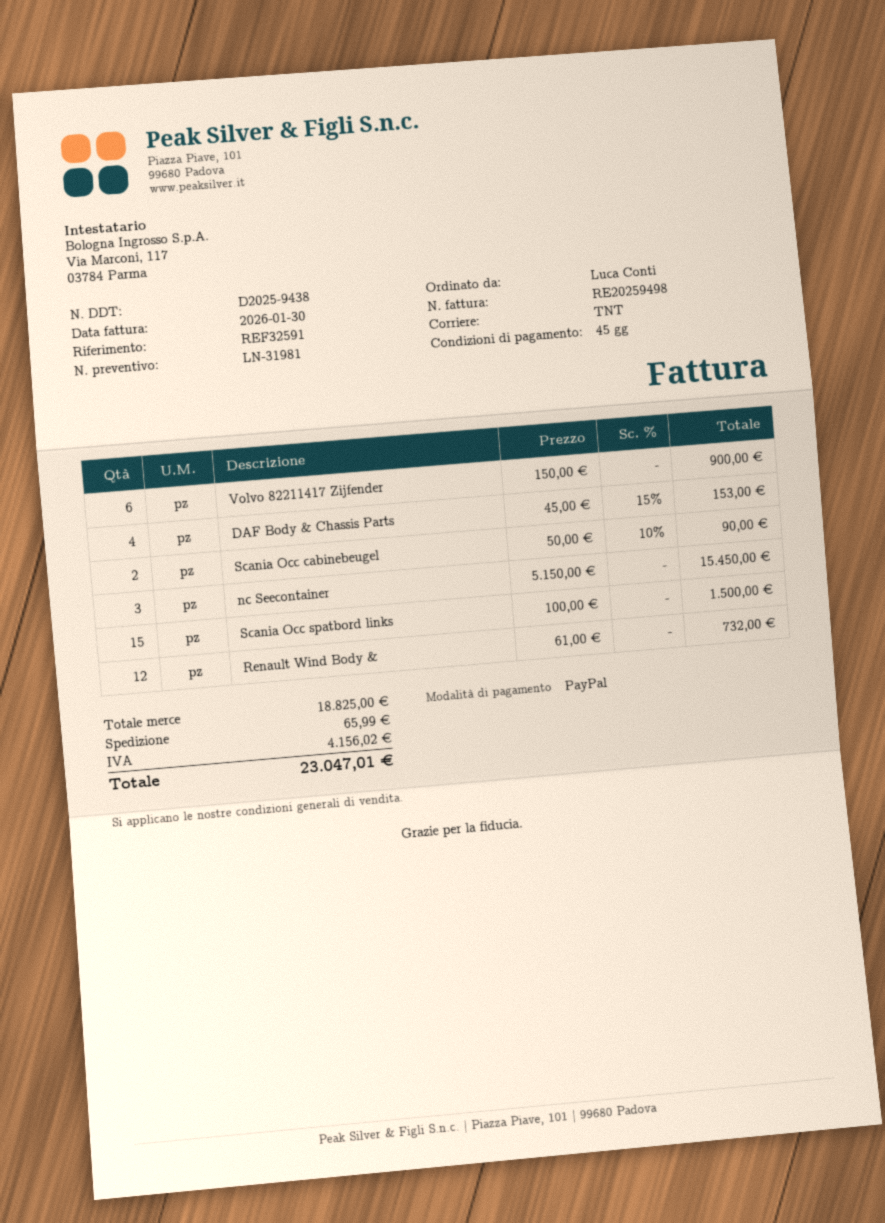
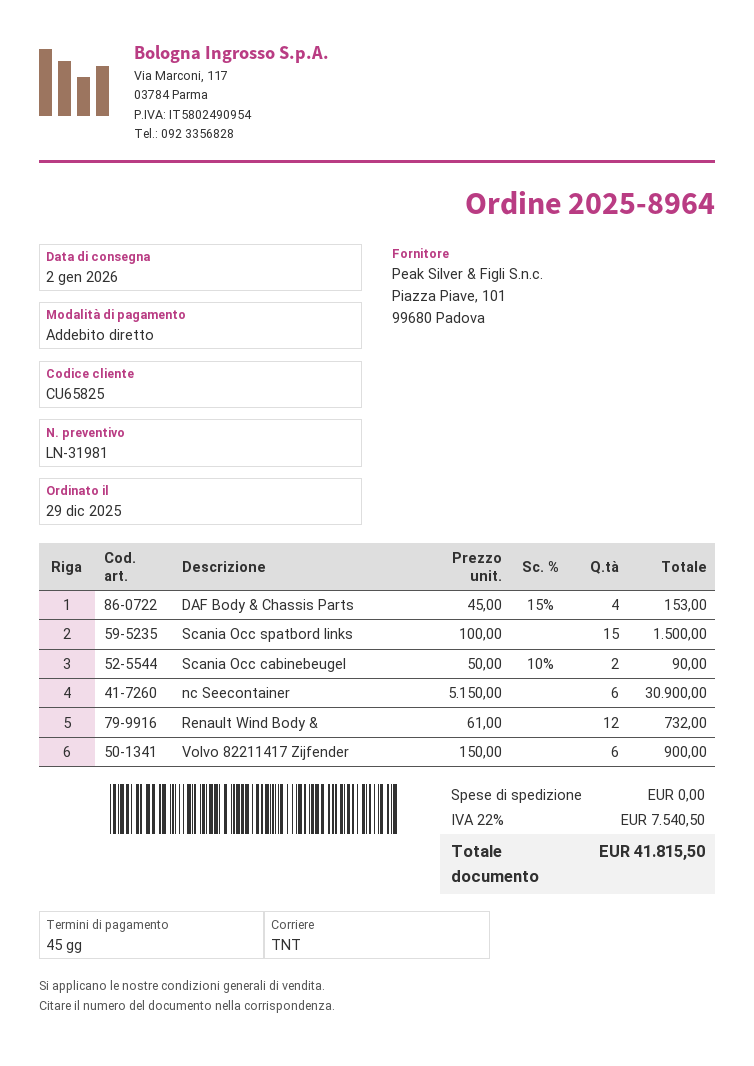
payment method: PayPal -> direct debit
nc Seecontainer: 3 x 5150.00 = 15450.00 -> 6 x 5150.00 = 30900.00
shipping: 65.99 -> 0.00
tax: 4156.02 -> 7540.50
total: 23047.01 -> 41815.50

